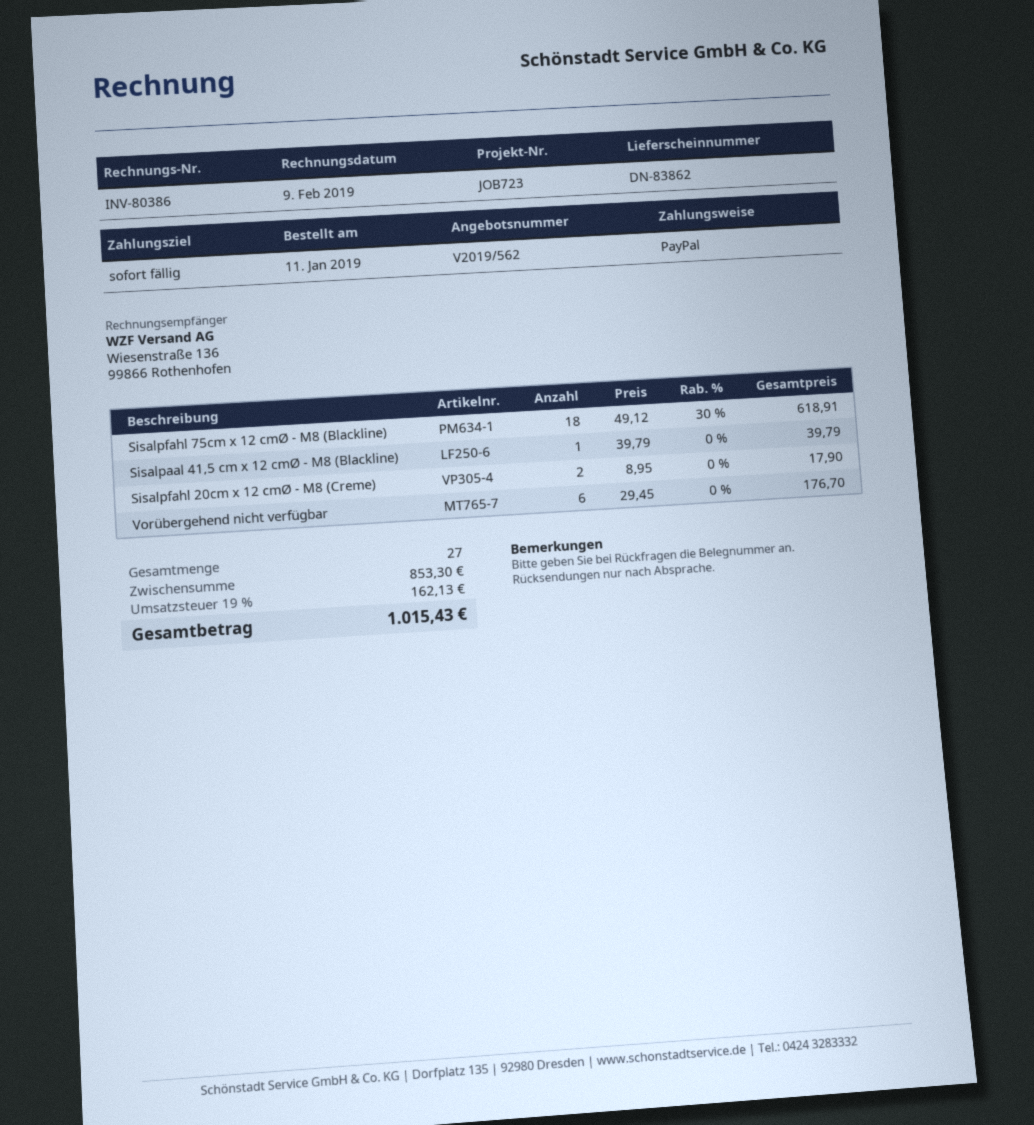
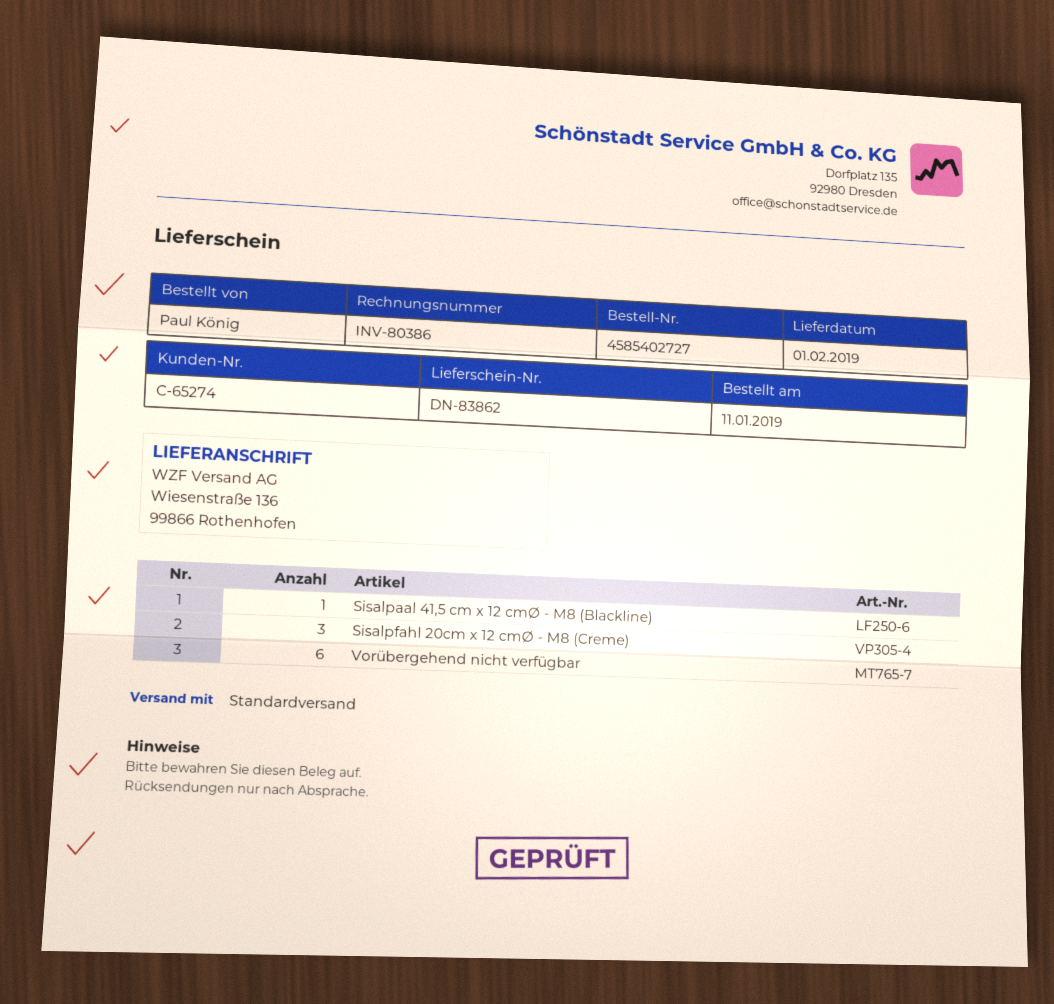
Sisalpfahl 75cm x 12 cmØ - M8 (Blackline): 18 -> none
Sisalpfahl 20cm x 12 cmØ - M8 (Creme): 2 -> 3

